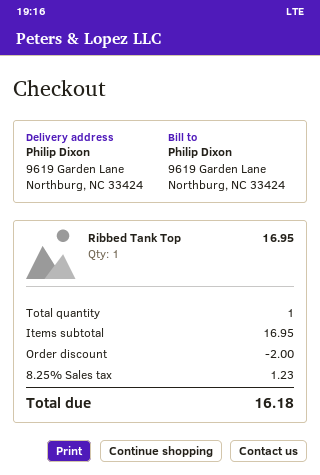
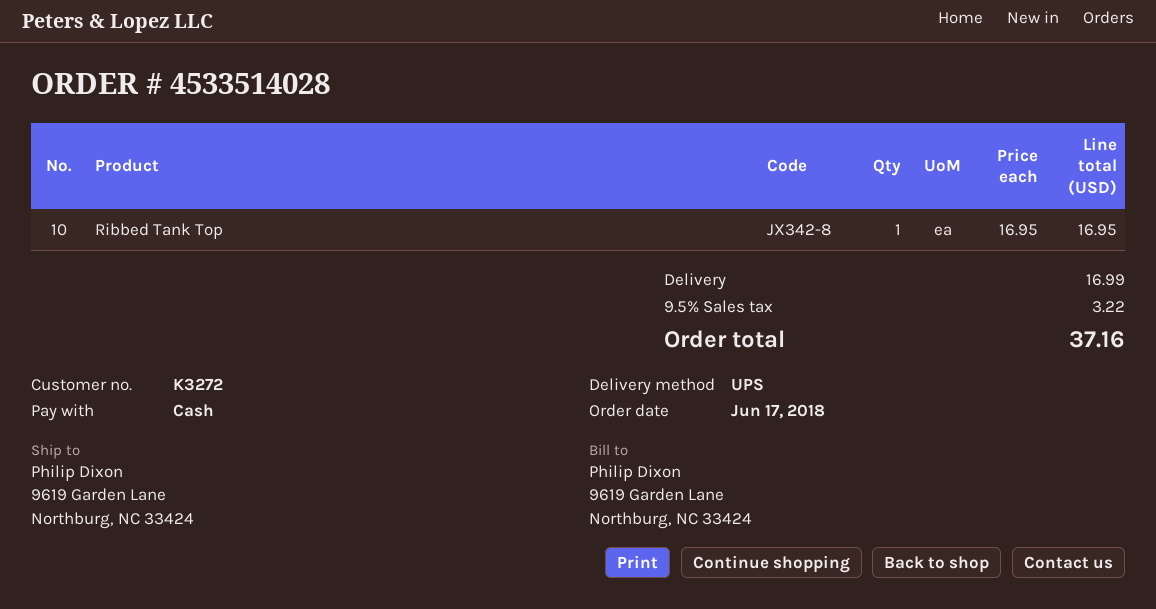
discount: 2.00 -> none
shipping: none -> 16.99
tax: 8.25% = 1.23 -> 9.5% = 3.22
total: 16.18 -> 37.16

